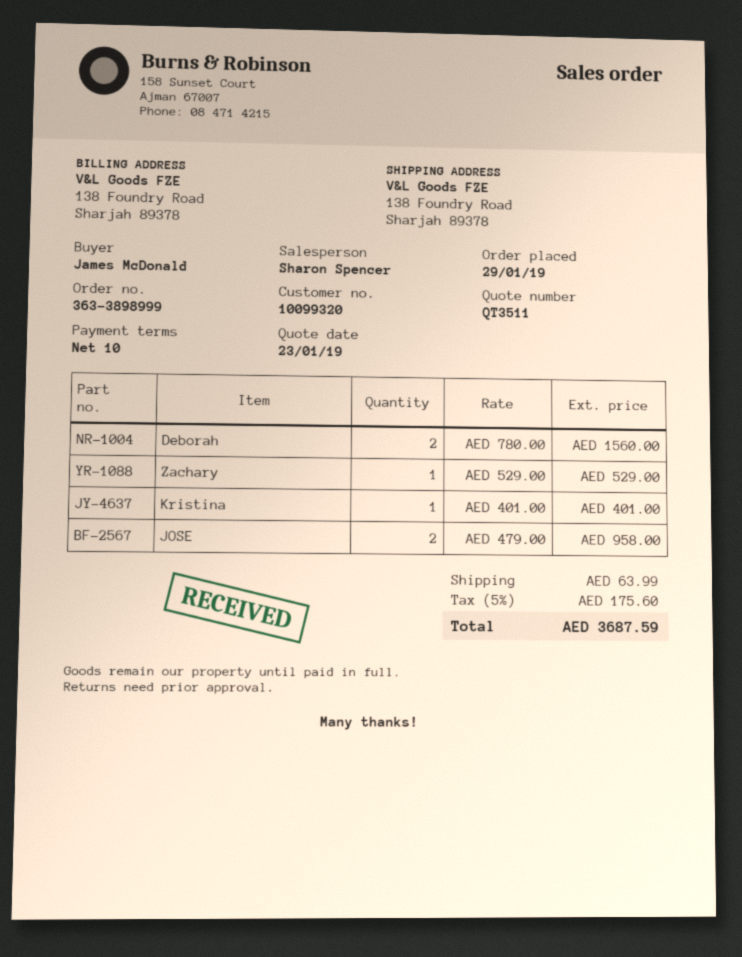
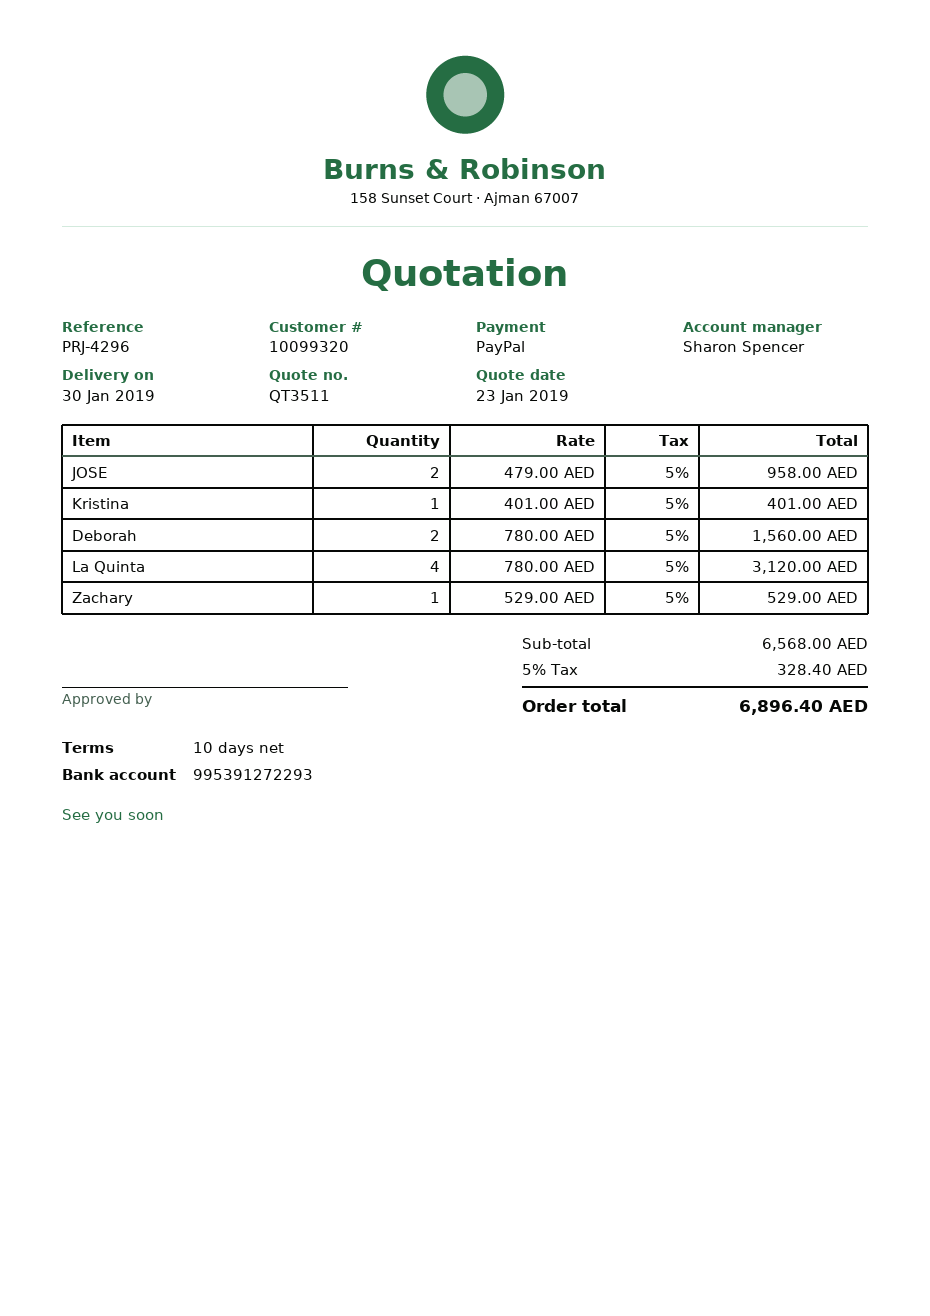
La Quinta: none -> 4 x 780.00 = 3120.00
shipping: 63.99 -> none
tax: 5% = 175.60 -> 5% = 328.40
total: 3687.59 -> 6896.40

